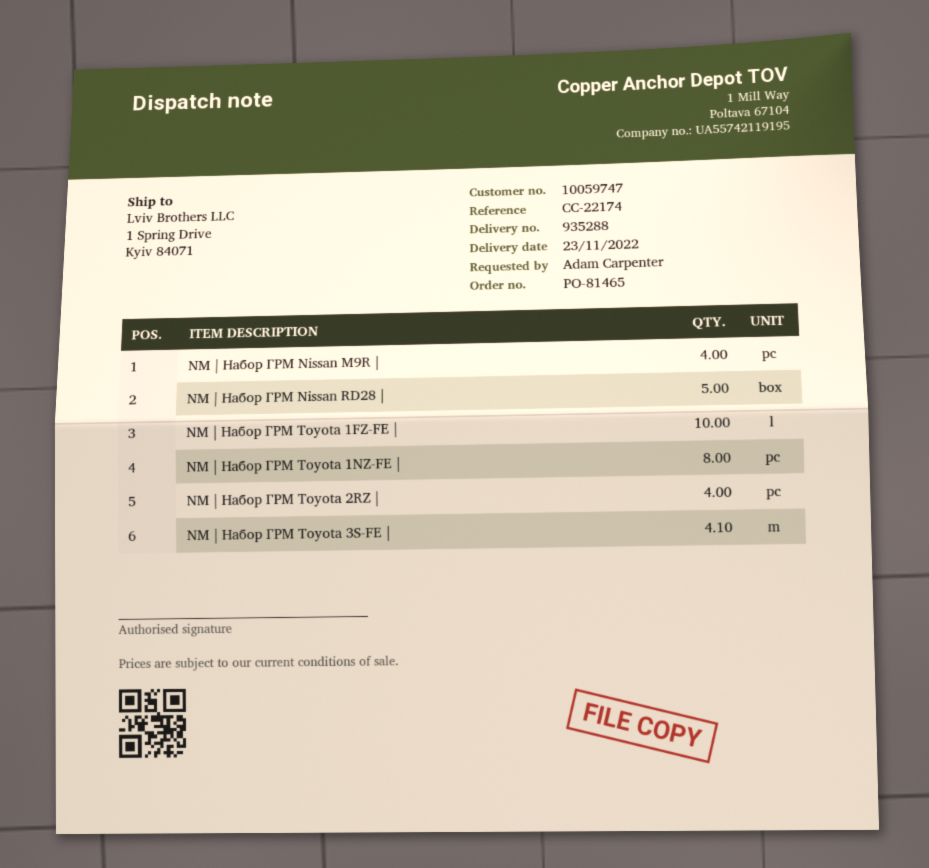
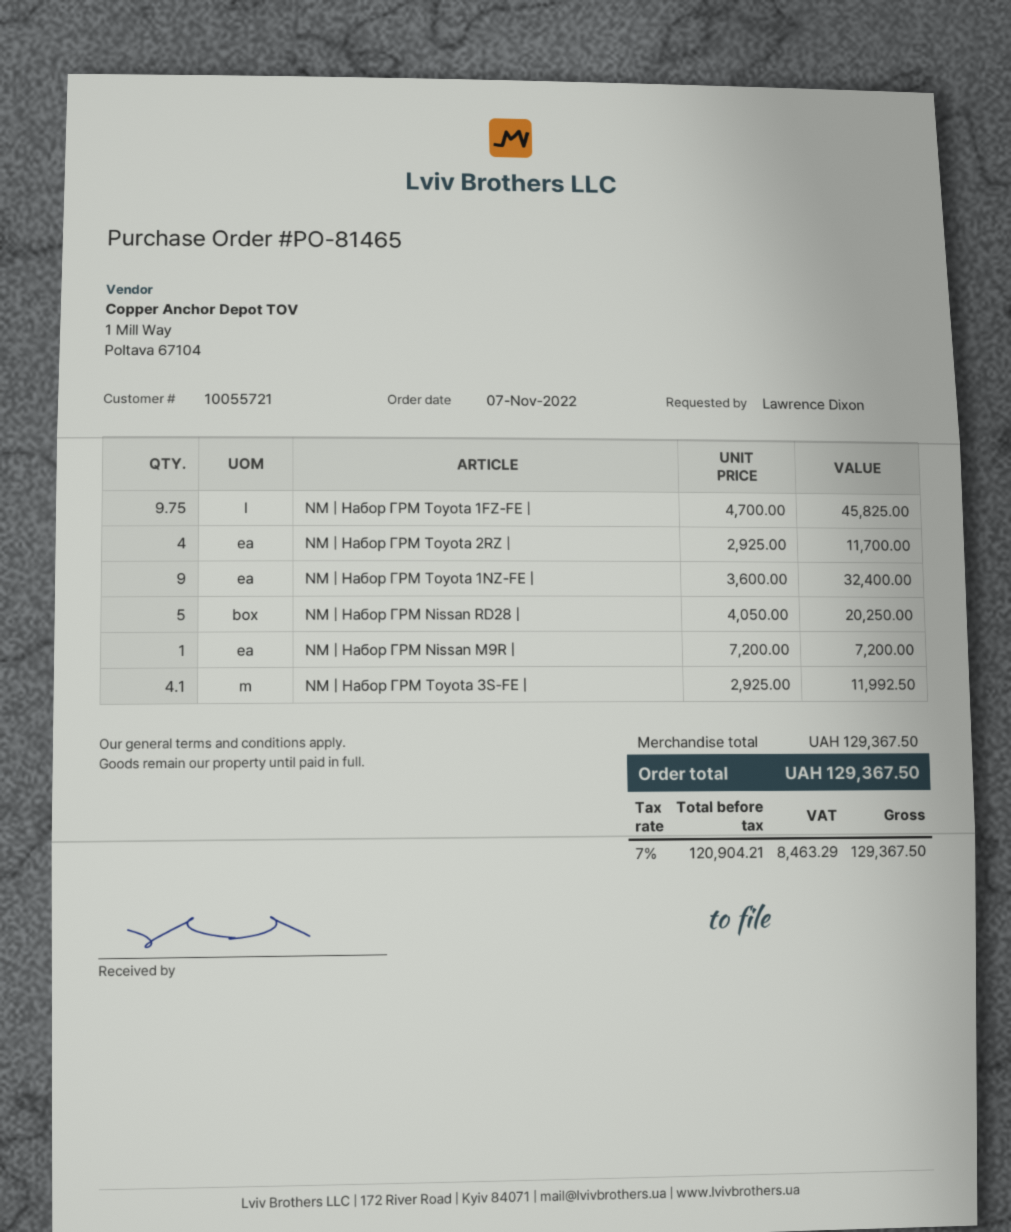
customer number: 10059747 -> 10055721
ordered by: Adam Carpenter -> Lawrence Dixon
NM | Набор ГРМ Nissan M9R |: 4 -> 1
NM | Набор ГРМ Toyota 1FZ-FE |: 10 -> 9.75
NM | Набор ГРМ Toyota 1NZ-FE |: 8 -> 9

